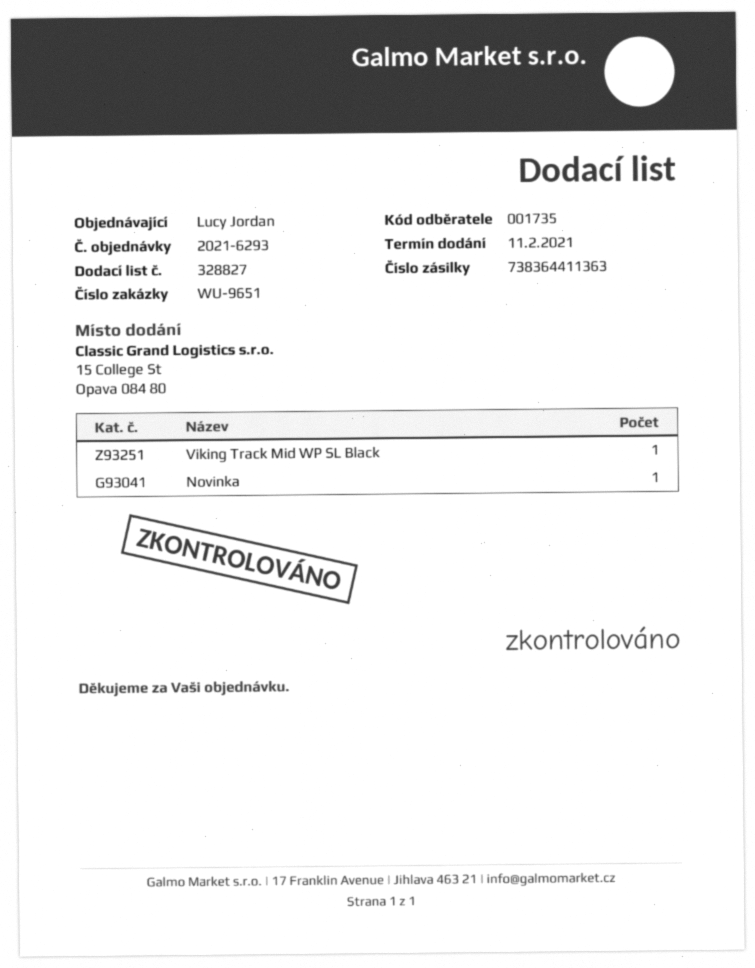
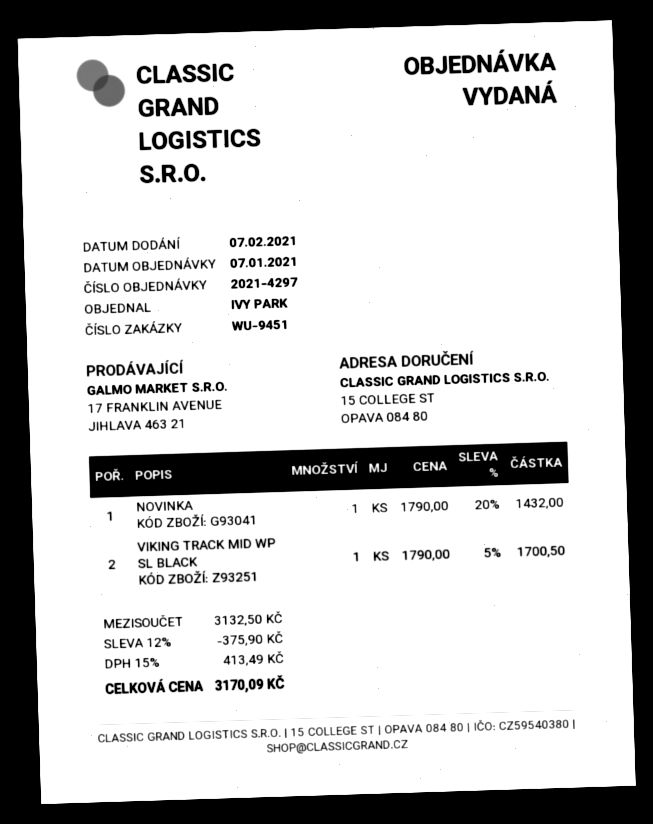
order number: 2021-6293 -> 2021-4297
delivery date: 2021-02-11 -> 2021-02-07
reference: WU-9651 -> WU-9451
ordered by: Lucy Jordan -> IVY PARK

